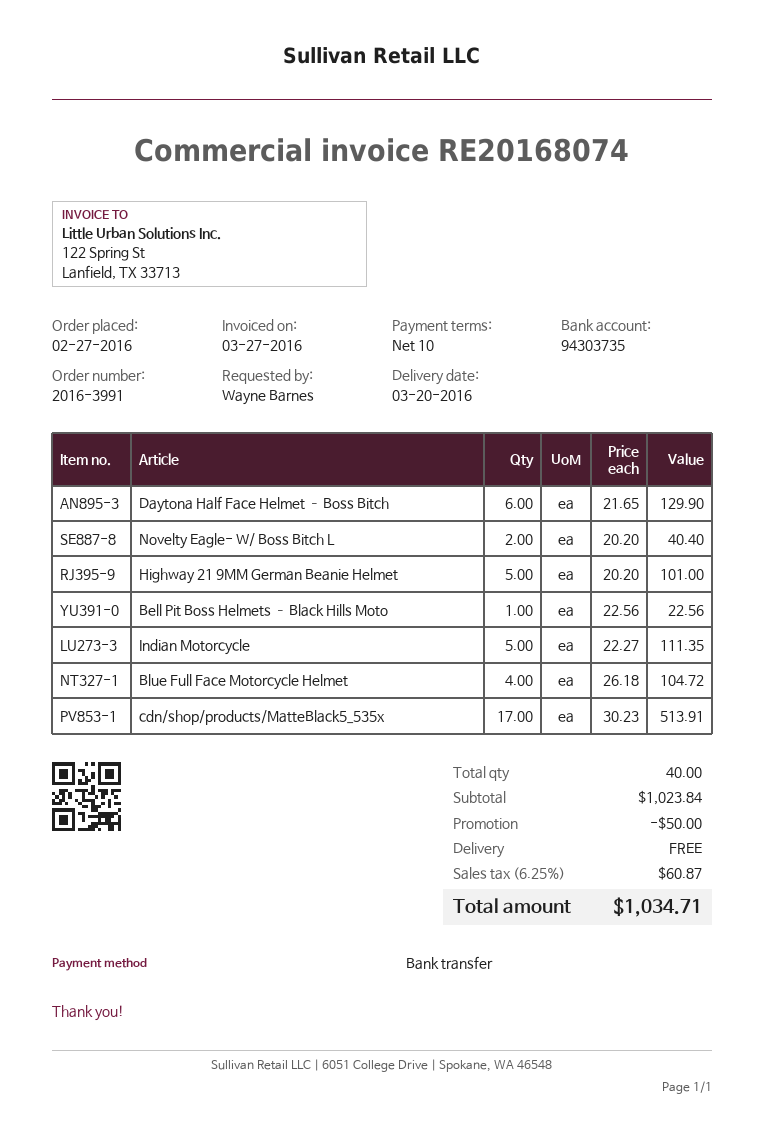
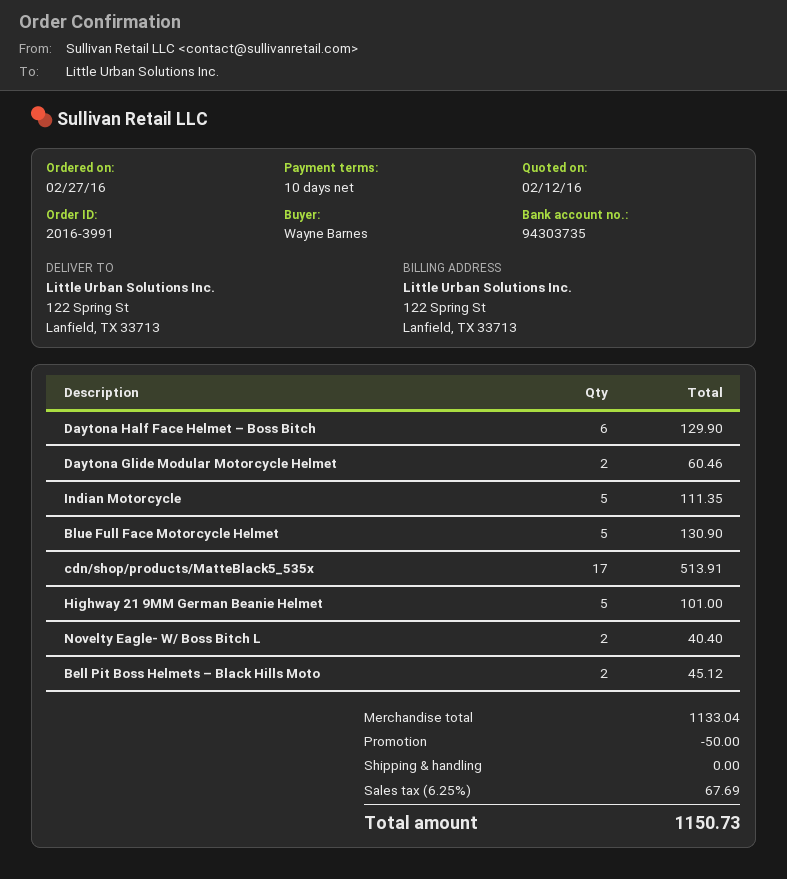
Bell Pit Boss Helmets – Black Hills Moto: 1 for 22.56 -> 2 for 45.12
Blue Full Face Motorcycle Helmet: 4 for 104.72 -> 5 for 130.90
Daytona Glide Modular Motorcycle Helmet: none -> 2 for 60.46
subtotal: 1023.84 -> 1133.04
tax: 6.25% = 60.87 -> 6.25% = 67.69
total: 1034.71 -> 1150.73

